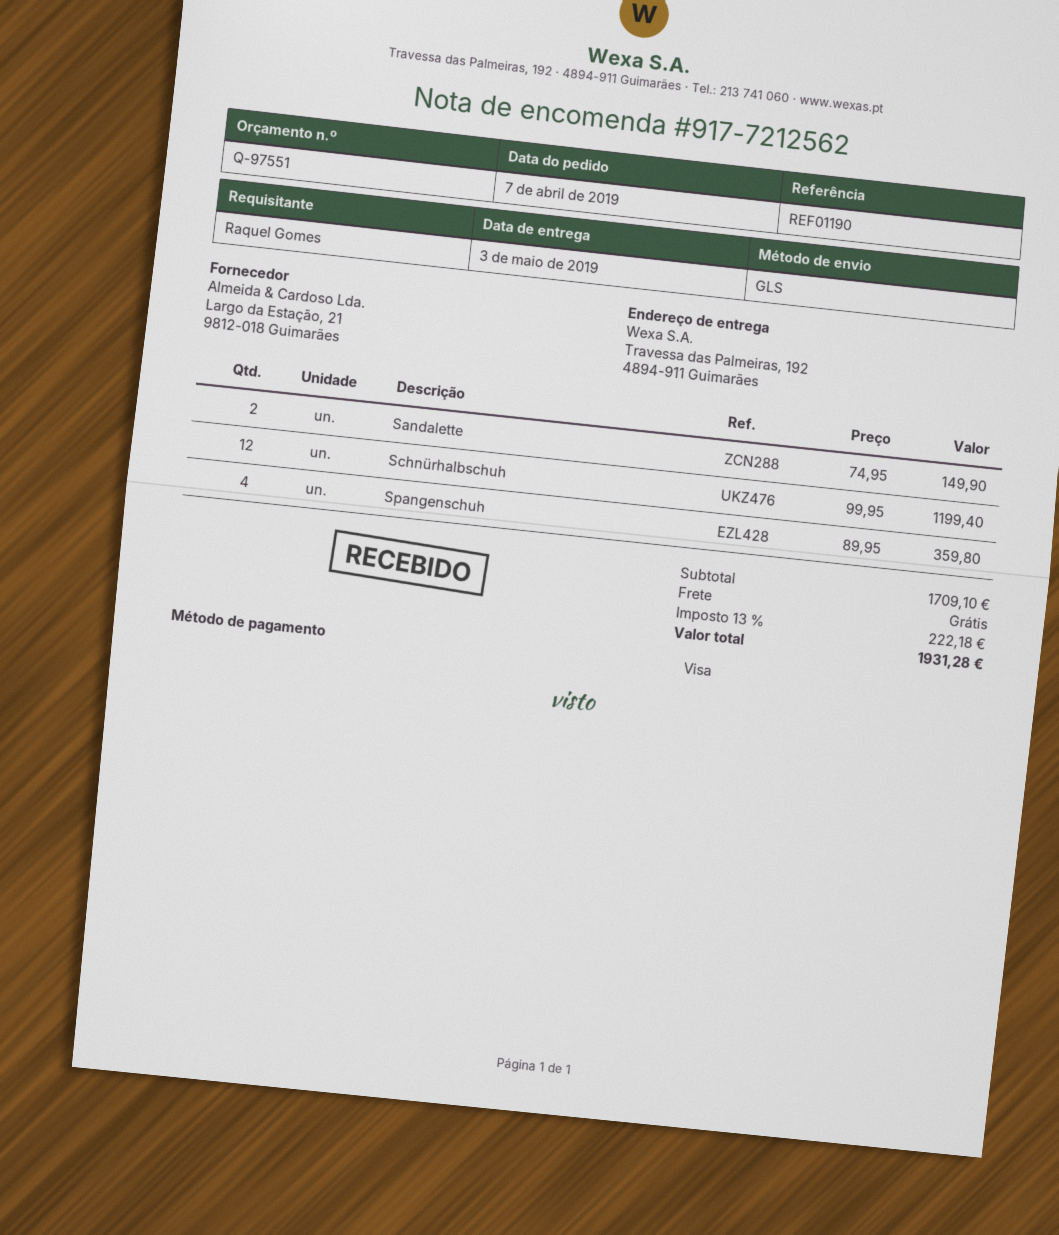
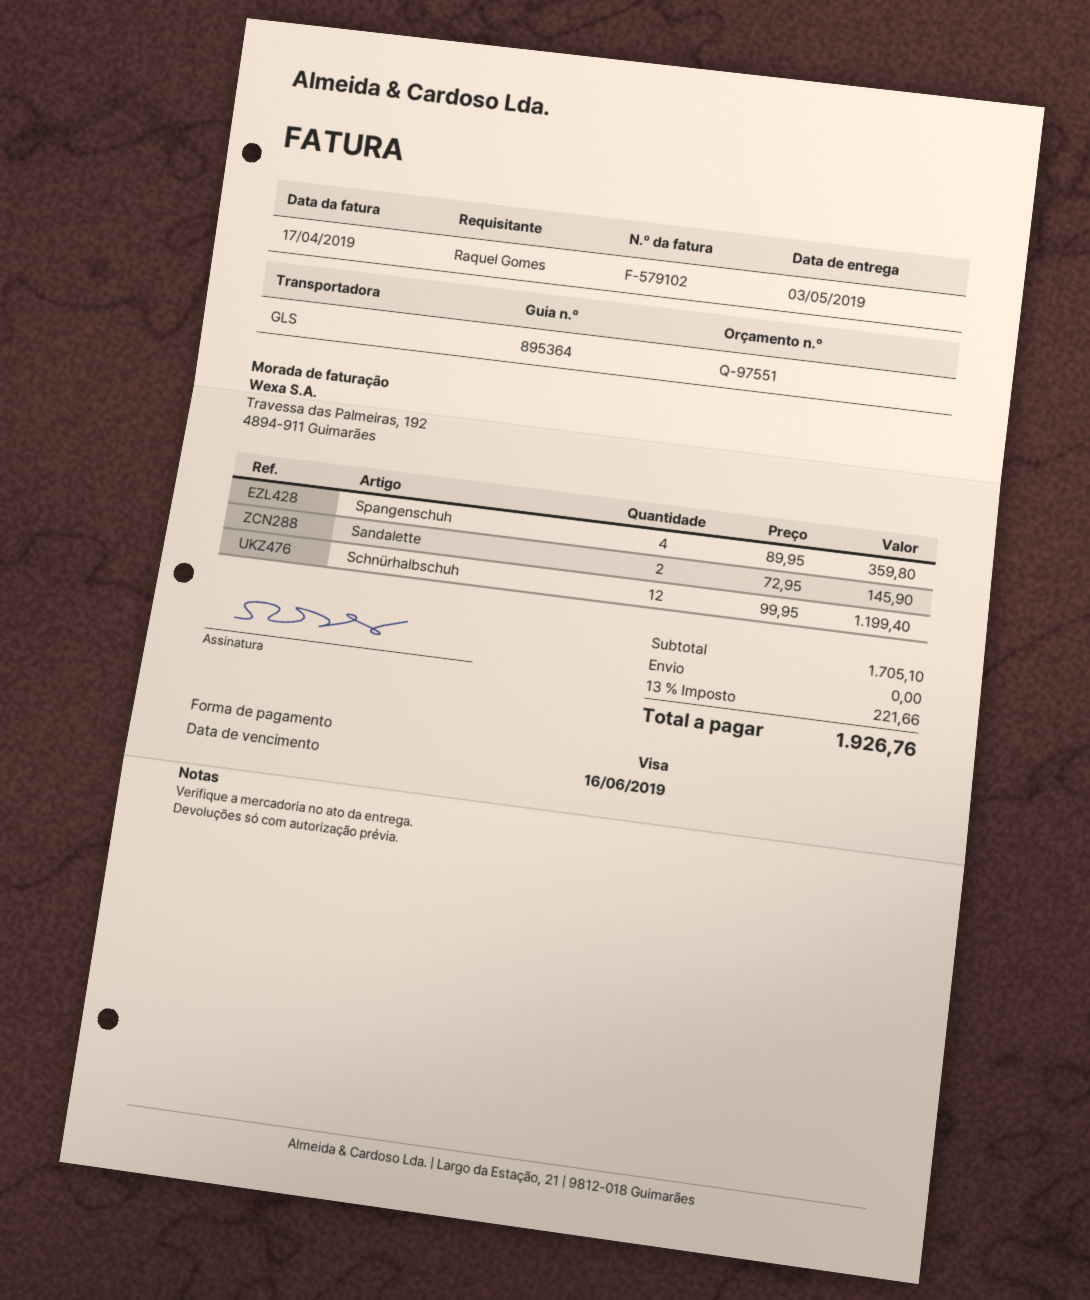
Sandalette: 2 x 74.95 = 149.90 -> 2 x 72.95 = 145.90
subtotal: 1709.10 -> 1705.10
tax: 13% = 222.18 -> 13% = 221.66
total: 1931.28 -> 1926.76

